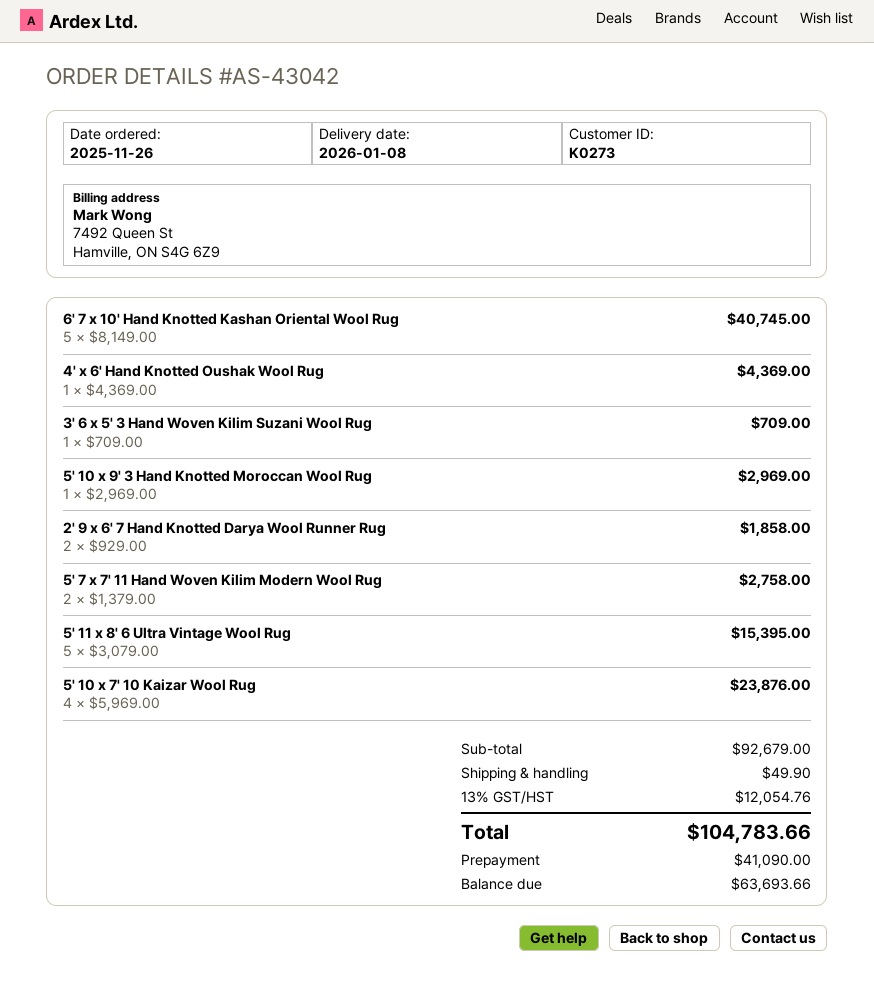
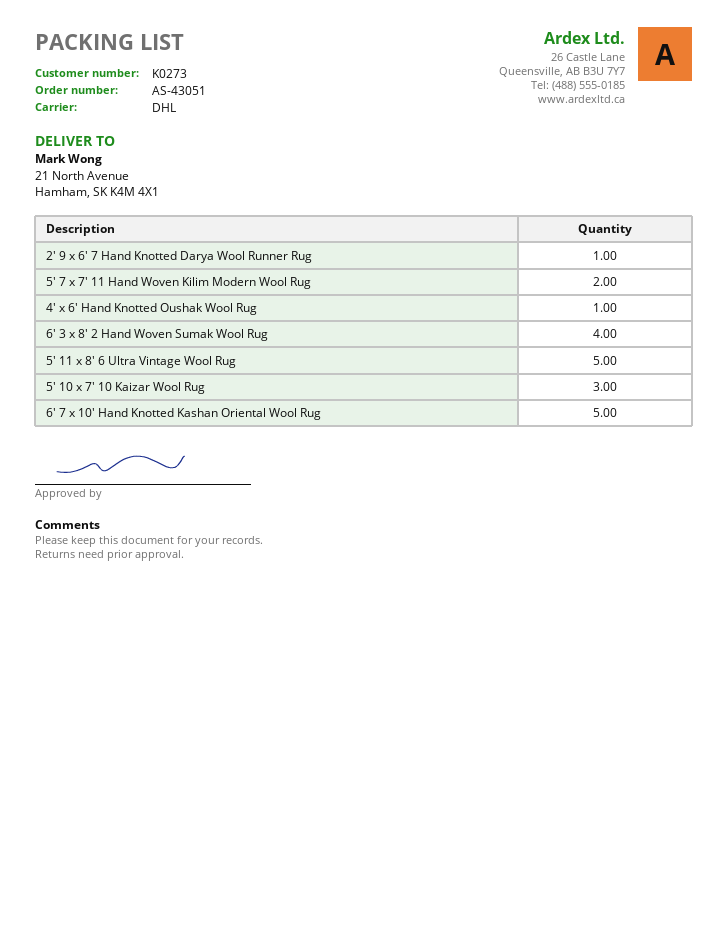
order number: AS-43042 -> AS-43051
3' 6 x 5' 3 Hand Woven Kilim Suzani Wool Rug: 1 -> none
5' 10 x 9' 3 Hand Knotted Moroccan Wool Rug: 1 -> none
2' 9 x 6' 7 Hand Knotted Darya Wool Runner Rug: 2 -> 1
5' 10 x 7' 10 Kaizar Wool Rug: 4 -> 3
6' 3 x 8' 2 Hand Woven Sumak Wool Rug: none -> 4

